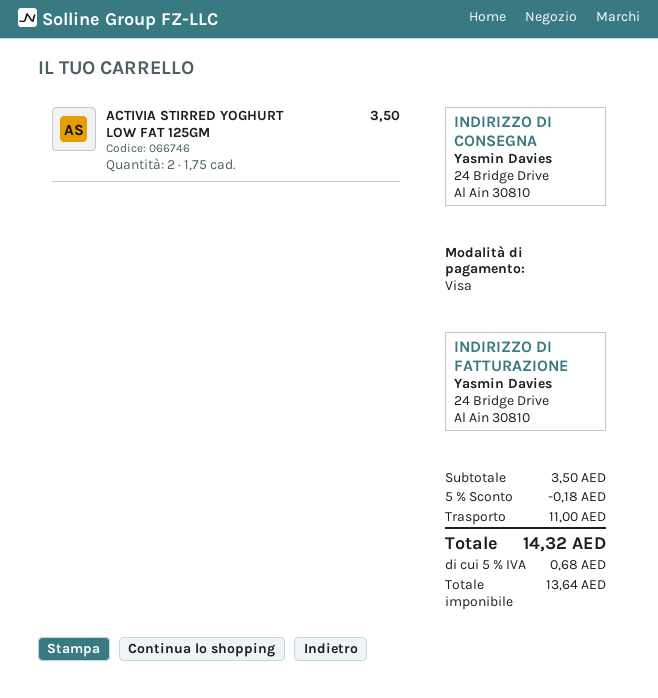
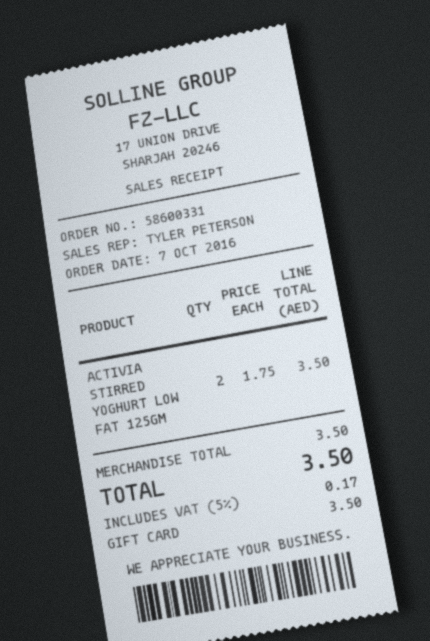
payment method: Visa -> gift card
discount: 5% = 0.18 -> none
shipping: 11.00 -> none
tax: 5% = 0.68 -> 5% = 0.17
total: 14.32 -> 3.50

